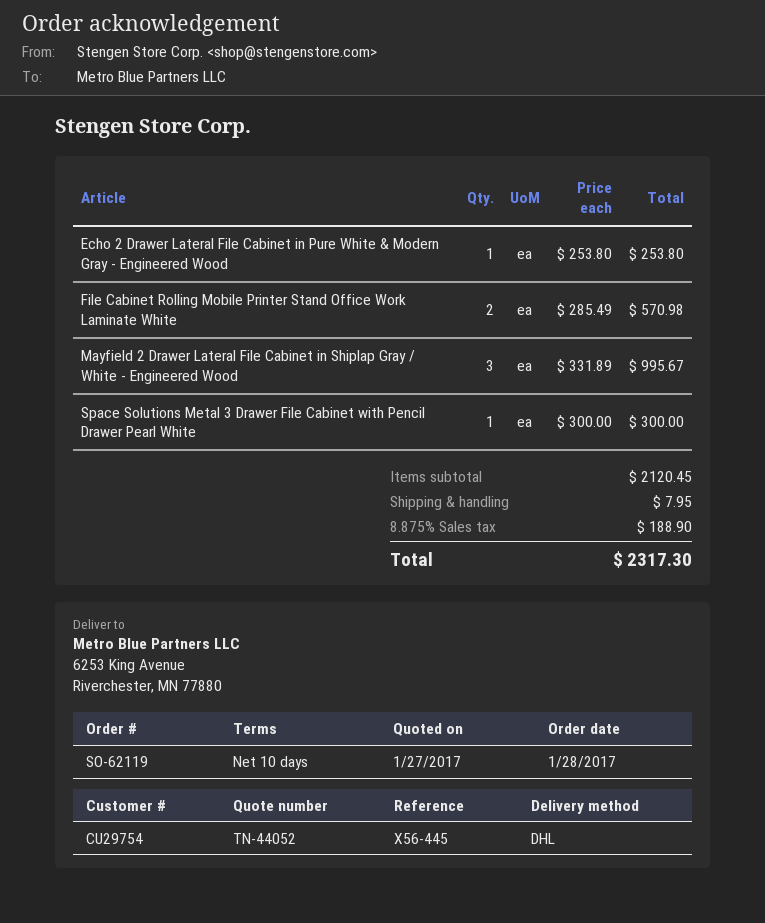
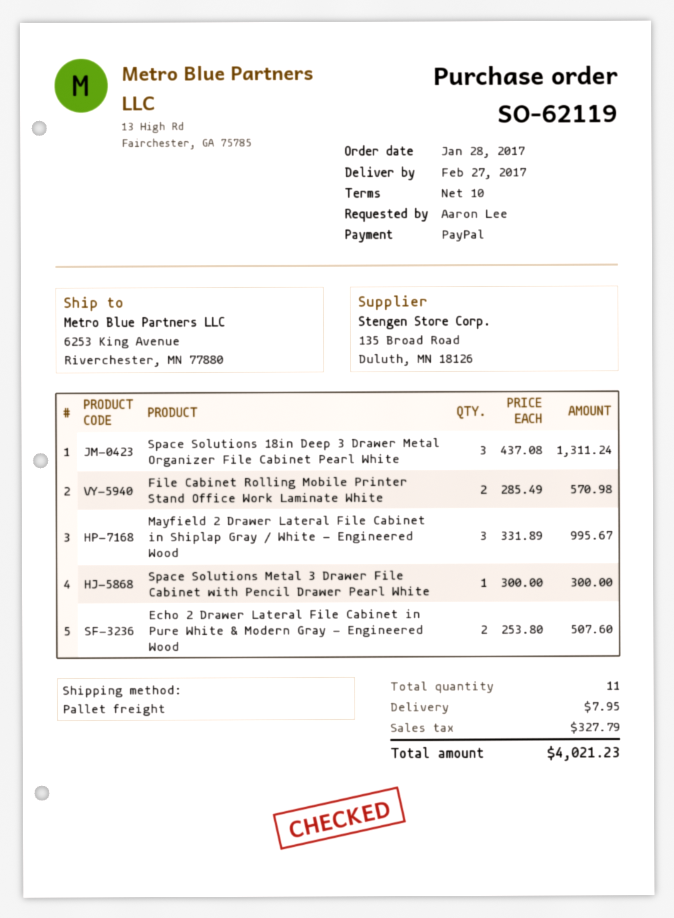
shipping method: DHL -> pallet freight
Echo 2 Drawer Lateral File Cabinet in Pure White & Modern Gray - Engineered Wood: 1 x 253.80 = 253.80 -> 2 x 253.80 = 507.60
Space Solutions 18in Deep 3 Drawer Metal Organizer File Cabinet Pearl White: none -> 3 x 437.08 = 1311.24
tax: 188.90 -> 327.79
total: 2317.30 -> 4021.23

